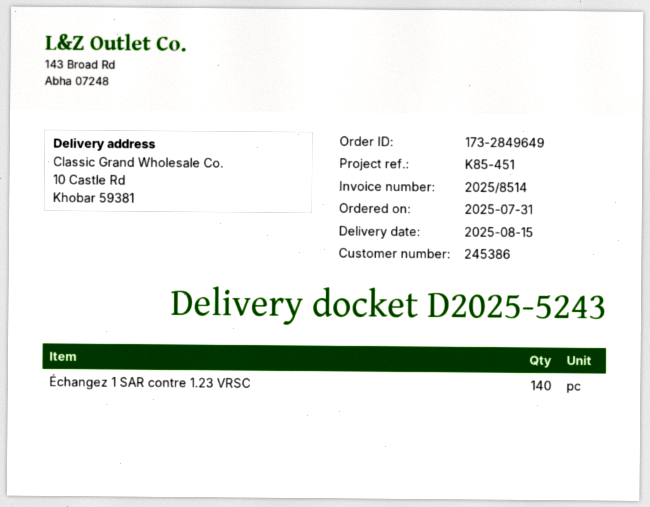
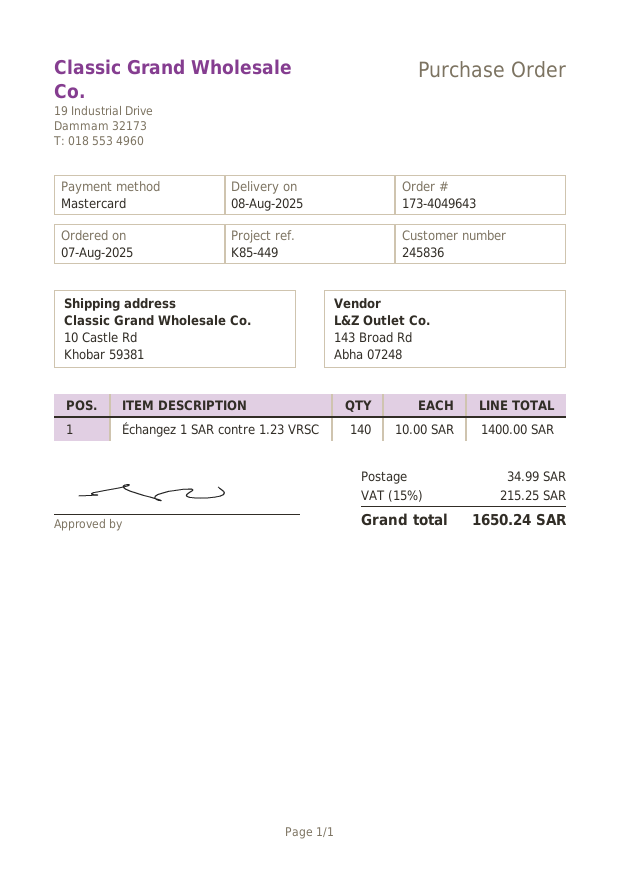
order number: 173-2849649 -> 173-4049643
order date: 2025-07-31 -> 2025-08-07
delivery date: 2025-08-15 -> 2025-08-08
customer number: 245386 -> 245836
reference: K85-451 -> K85-449

